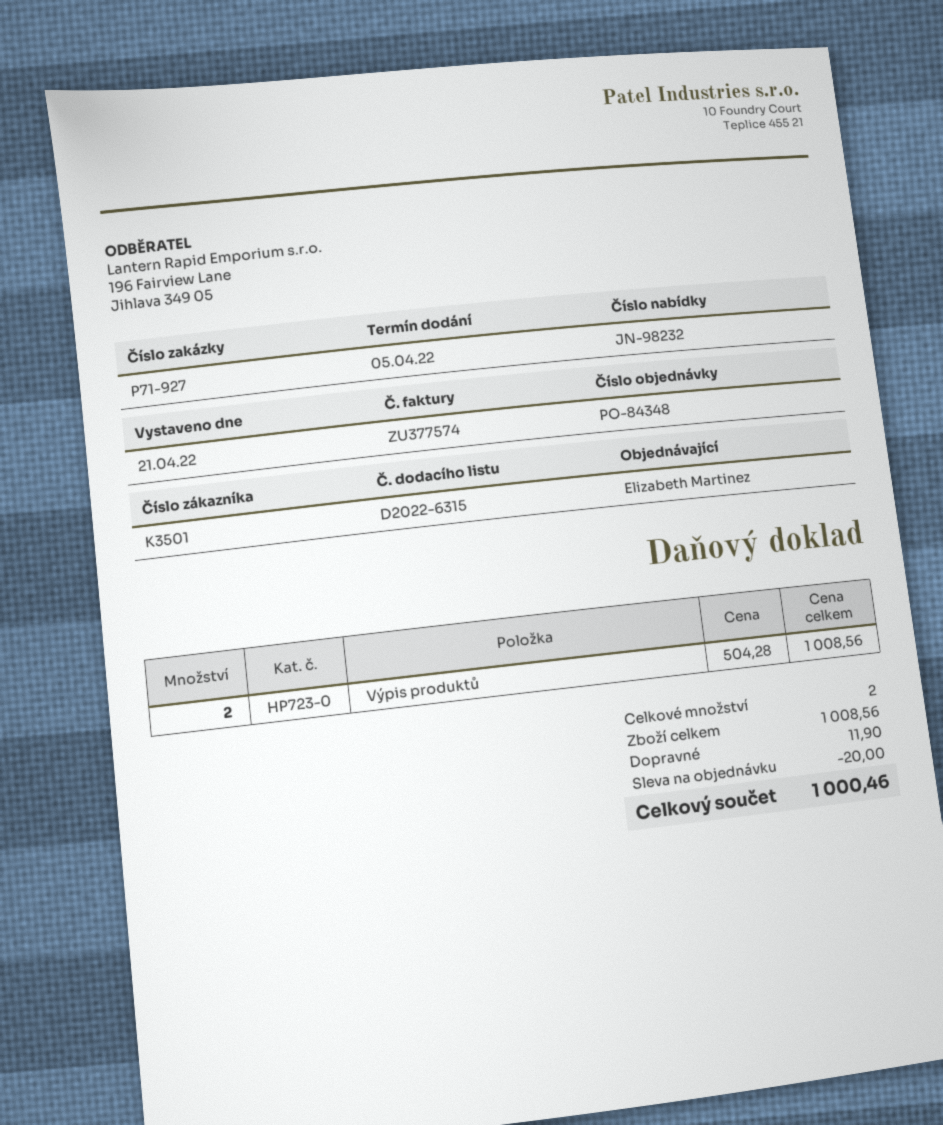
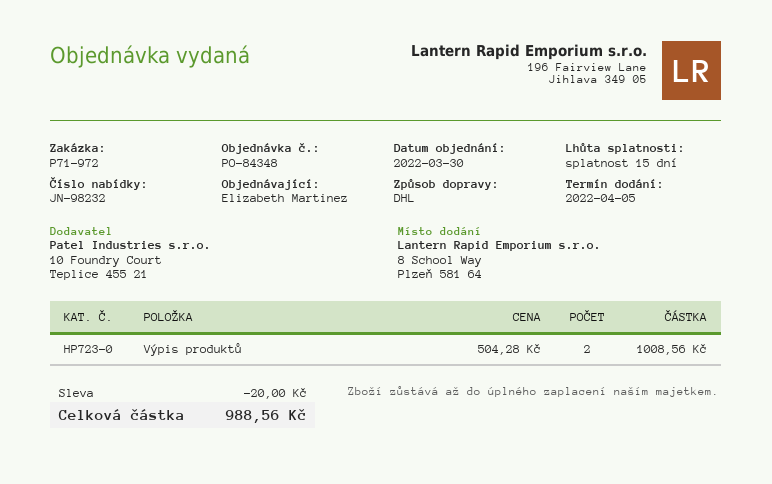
reference: P71-927 -> P71-972
shipping: 11.90 -> none
total: 1000.46 -> 988.56

